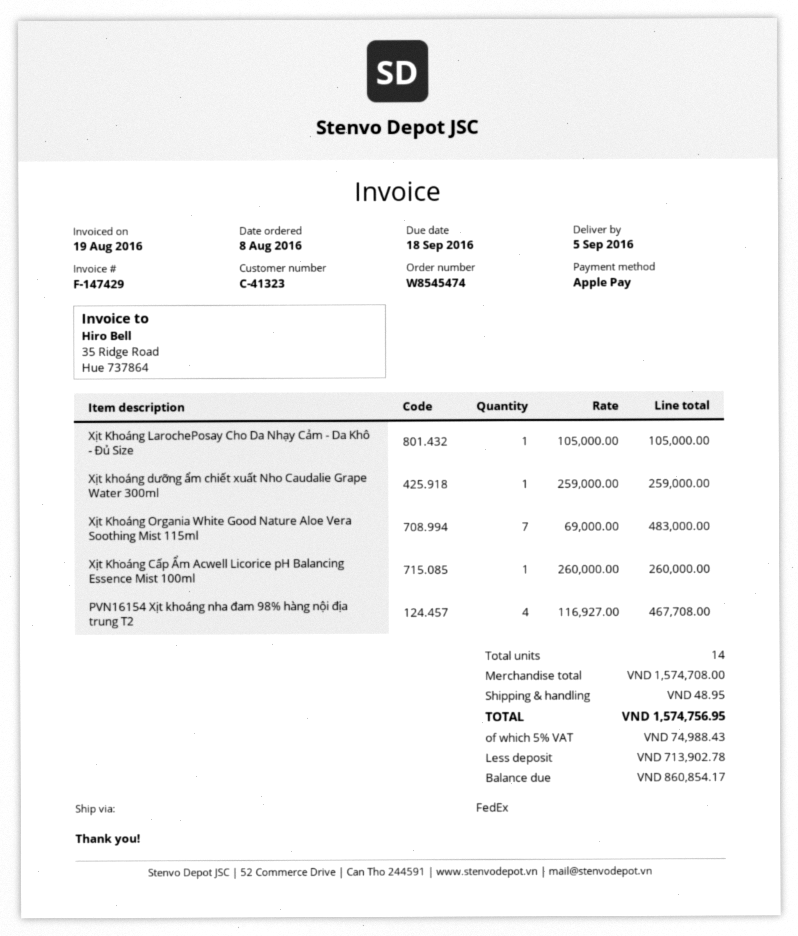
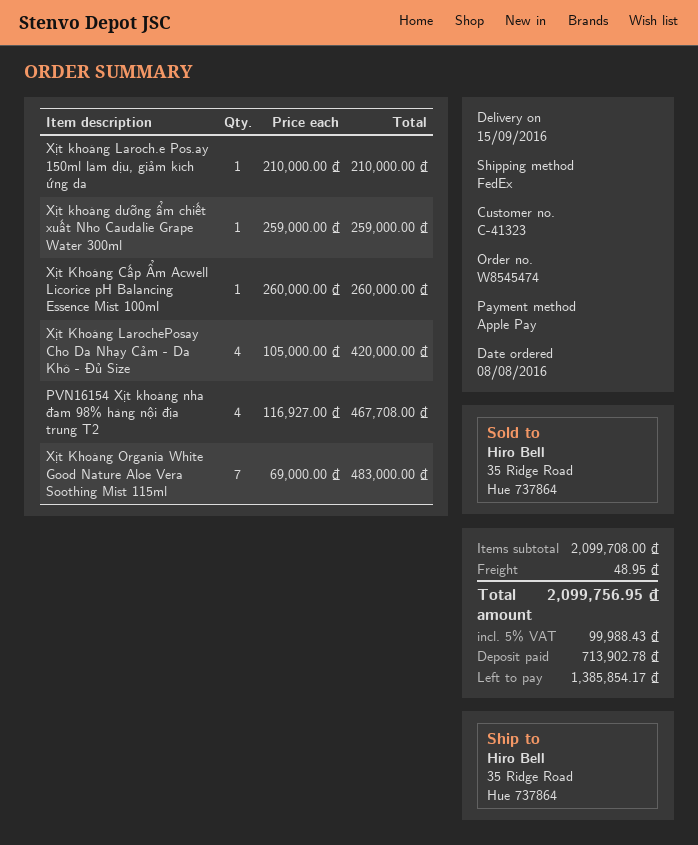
delivery date: 2016-09-05 -> 2016-09-15
Xịt Khoáng LarochePosay Cho Da Nhạy Cảm - Da Khô - Đủ Size: 1 x 105000.00 = 105000.00 -> 4 x 105000.00 = 420000.00
Xịt khoáng Laroch.e Pos.ay 150ml làm dịu, giảm kích ứng da: none -> 1 x 210000.00 = 210000.00
subtotal: 1574708.00 -> 2099708.00
tax: 5% = 74988.43 -> 5% = 99988.43
total: 1574756.95 -> 2099756.95
balance: 860854.17 -> 1385854.17

